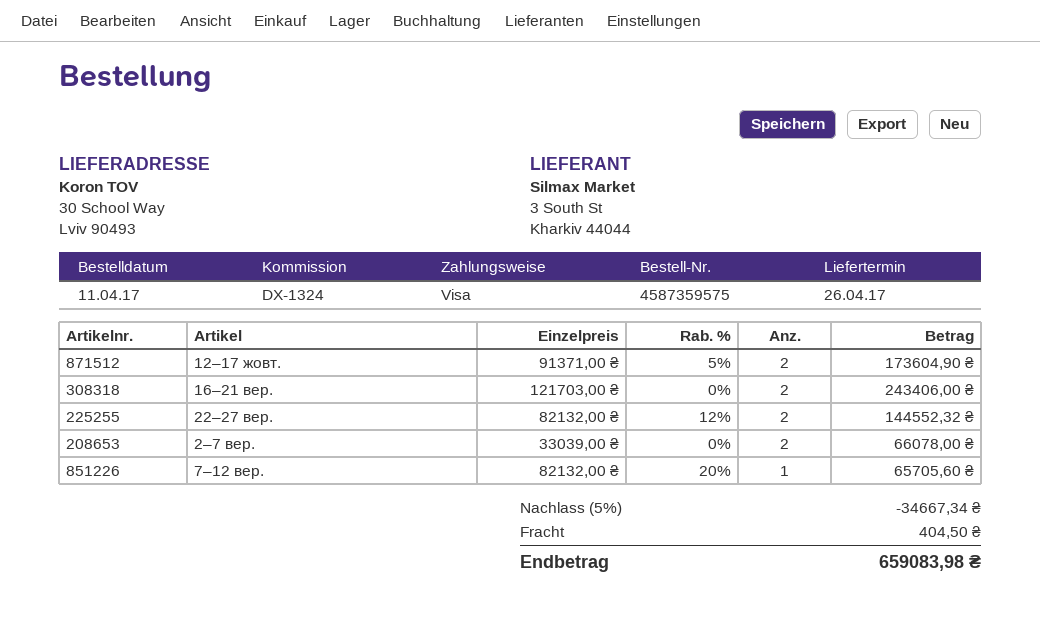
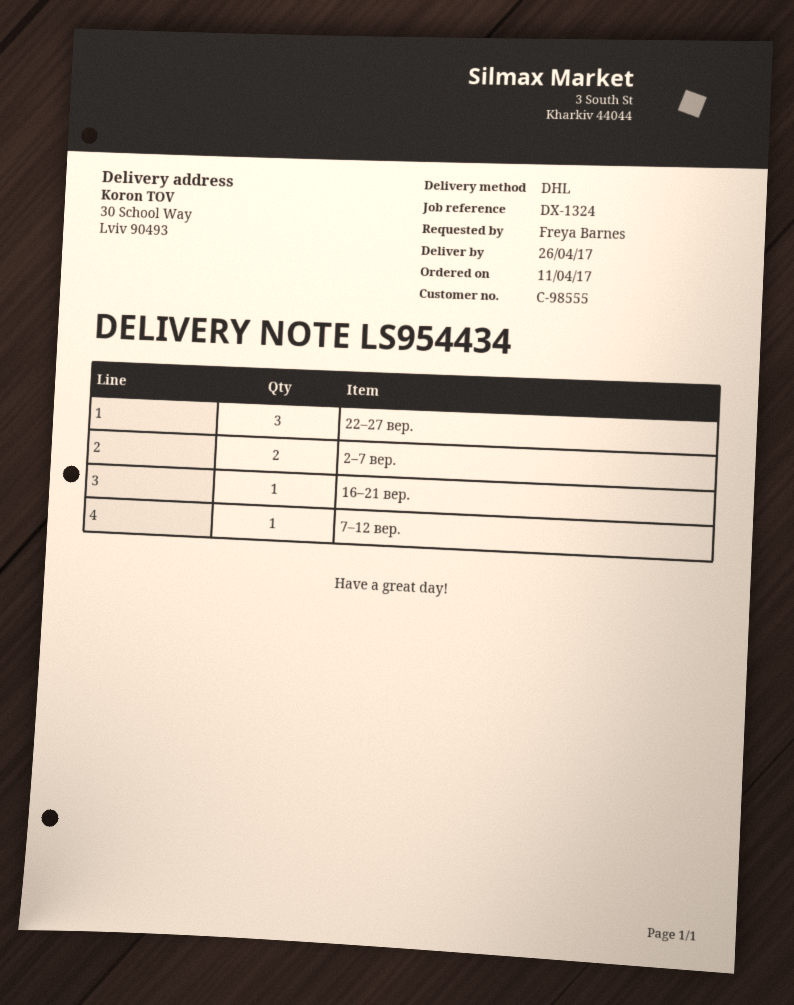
12–17 жовт.: 2 -> none
16–21 вер.: 2 -> 1
22–27 вер.: 2 -> 3

